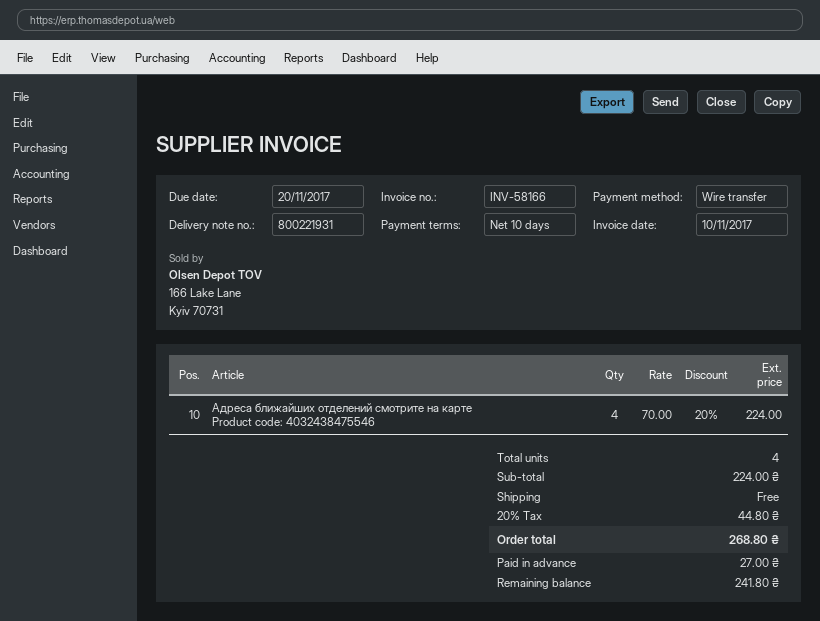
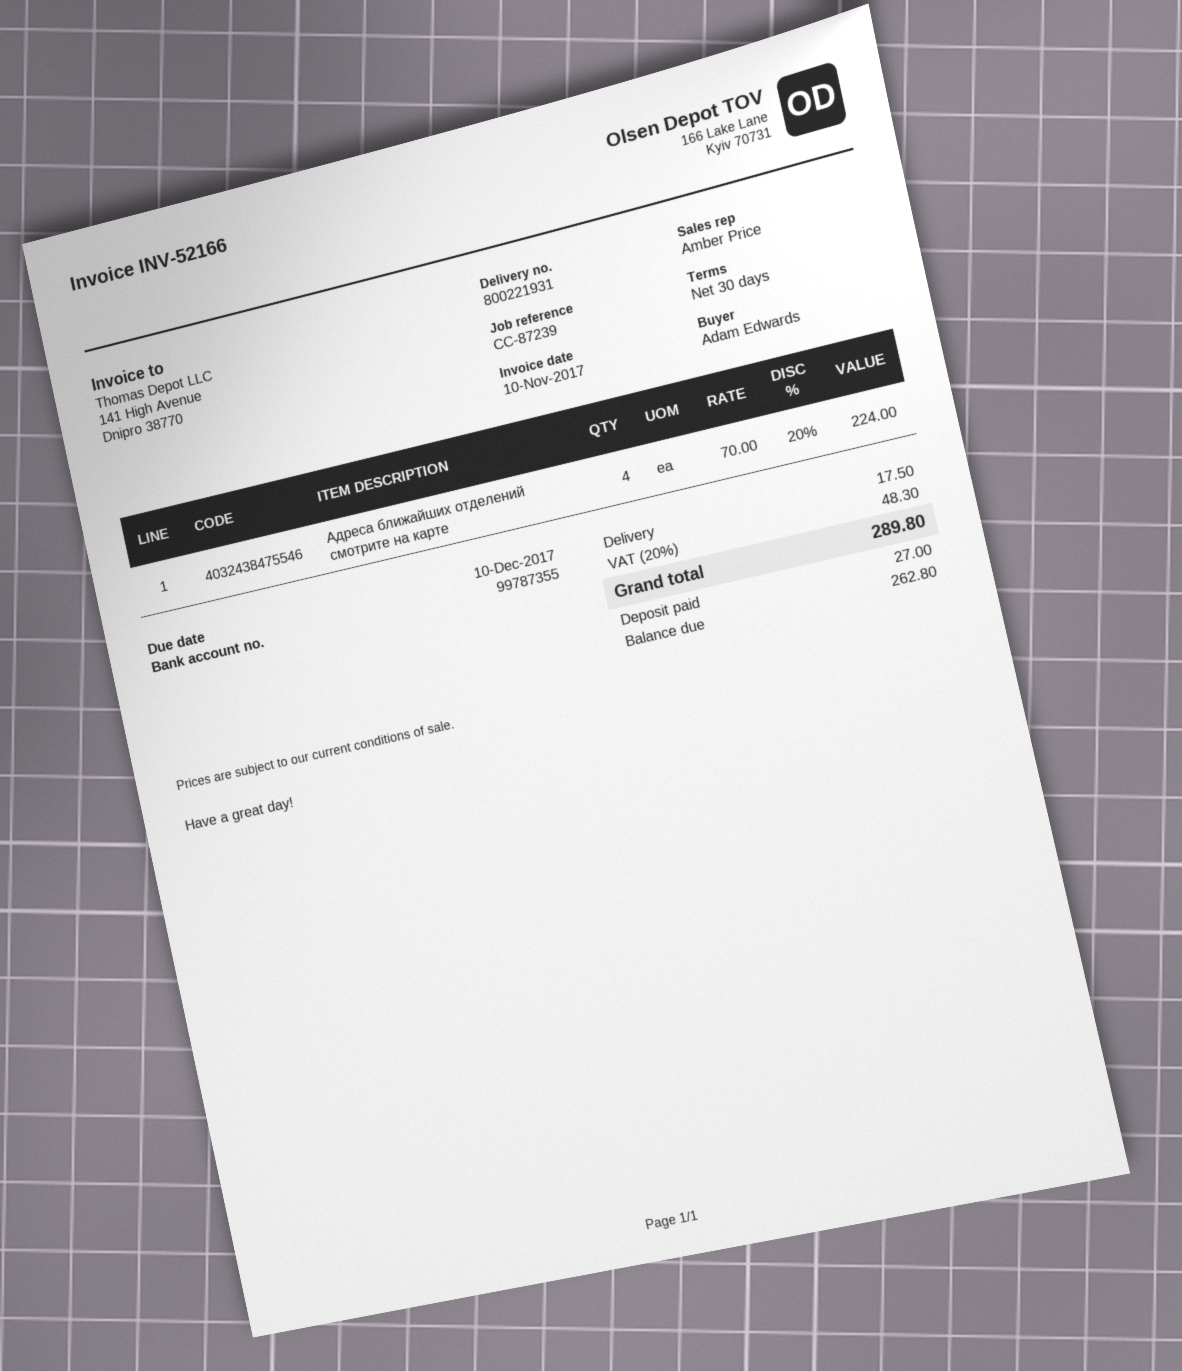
invoice number: INV-58166 -> INV-52166
payment terms: 10 days -> 30 days
due date: 2017-11-20 -> 2017-12-10
shipping: 0.00 -> 17.50
tax: 20% = 44.80 -> 20% = 48.30
total: 268.80 -> 289.80
balance: 241.80 -> 262.80

